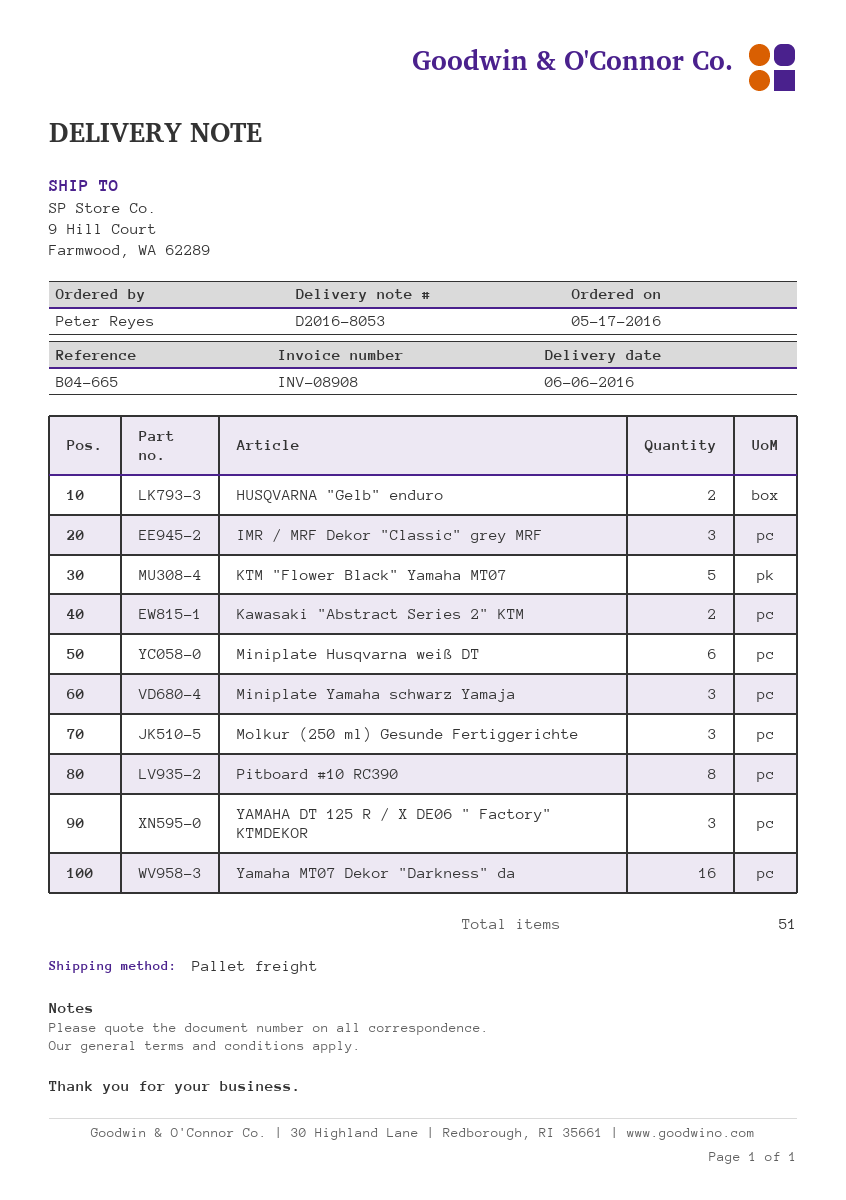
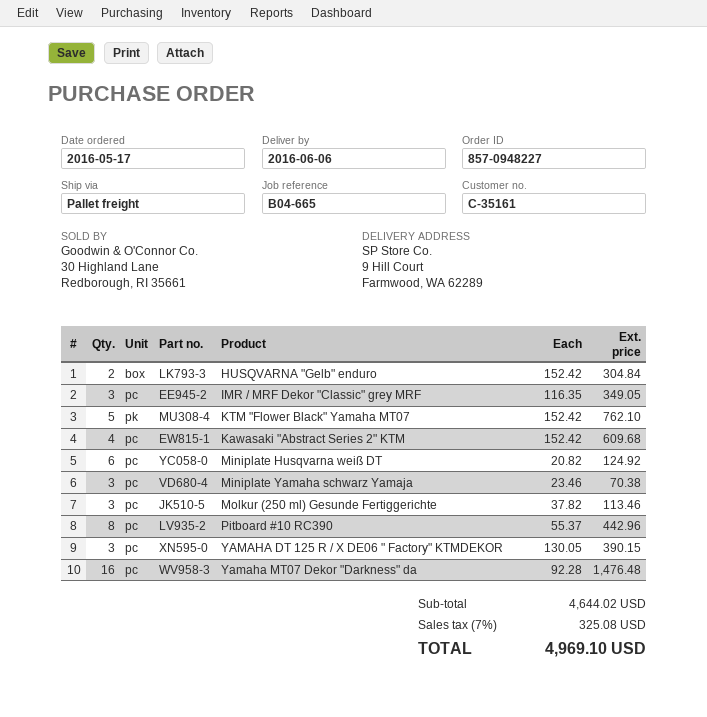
Kawasaki "Abstract Series 2" KTM: 2 -> 4

